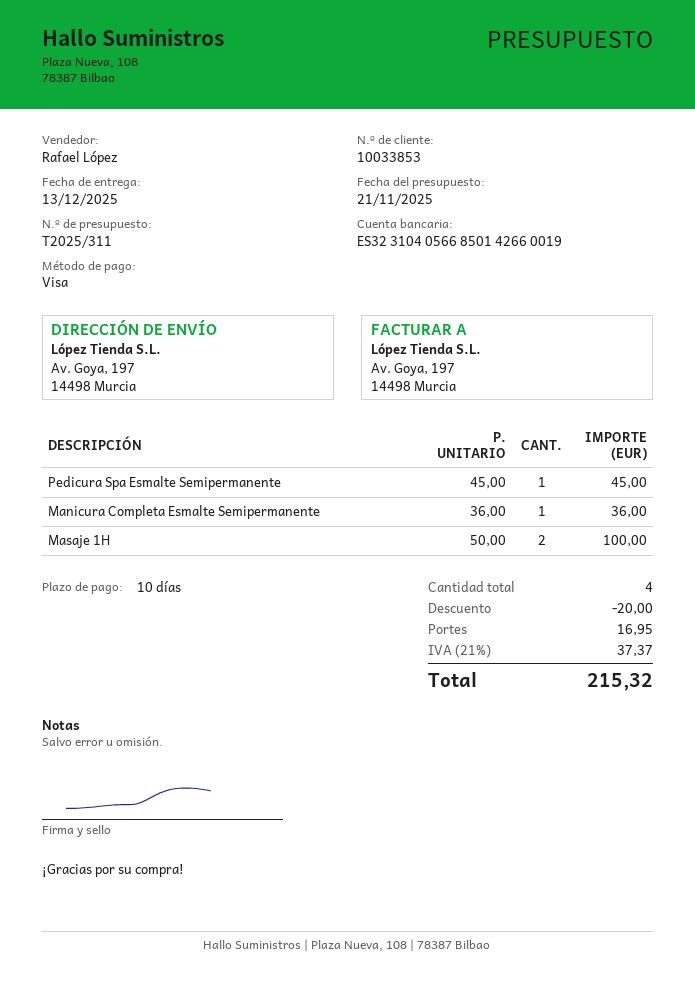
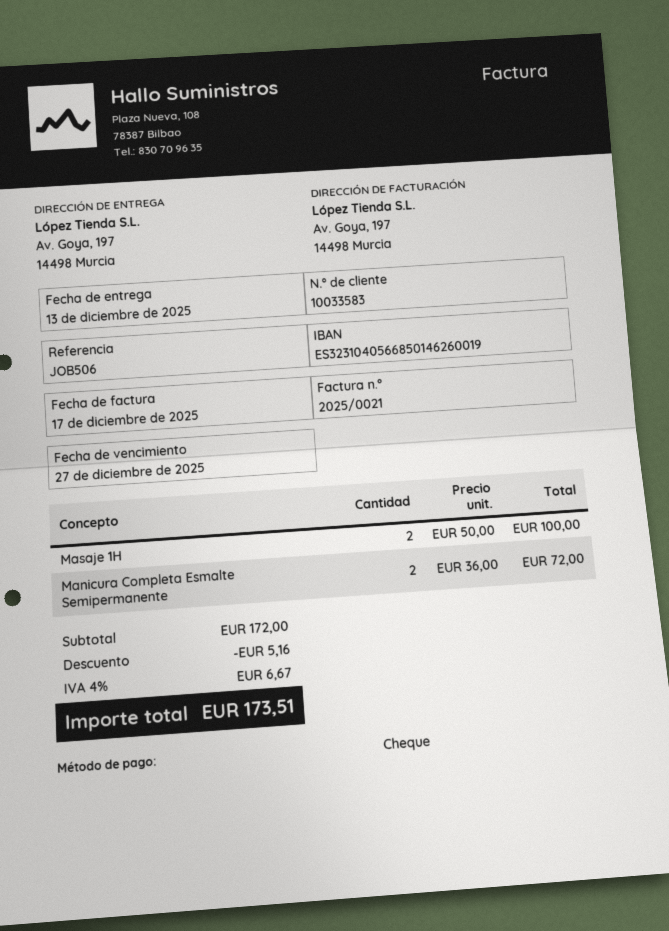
customer number: 10033853 -> 10033583
payment method: Visa -> cheque
bank account: ES3231040566850142660019 -> ES3231040566850146260019
Pedicura Spa Esmalte Semipermanente: 1 x 45.00 = 45.00 -> none
Manicura Completa Esmalte Semipermanente: 1 x 36.00 = 36.00 -> 2 x 36.00 = 72.00
discount: 20.00 -> 5.16
shipping: 16.95 -> none
tax: 21% = 37.37 -> 4% = 6.67
total: 215.32 -> 173.51

